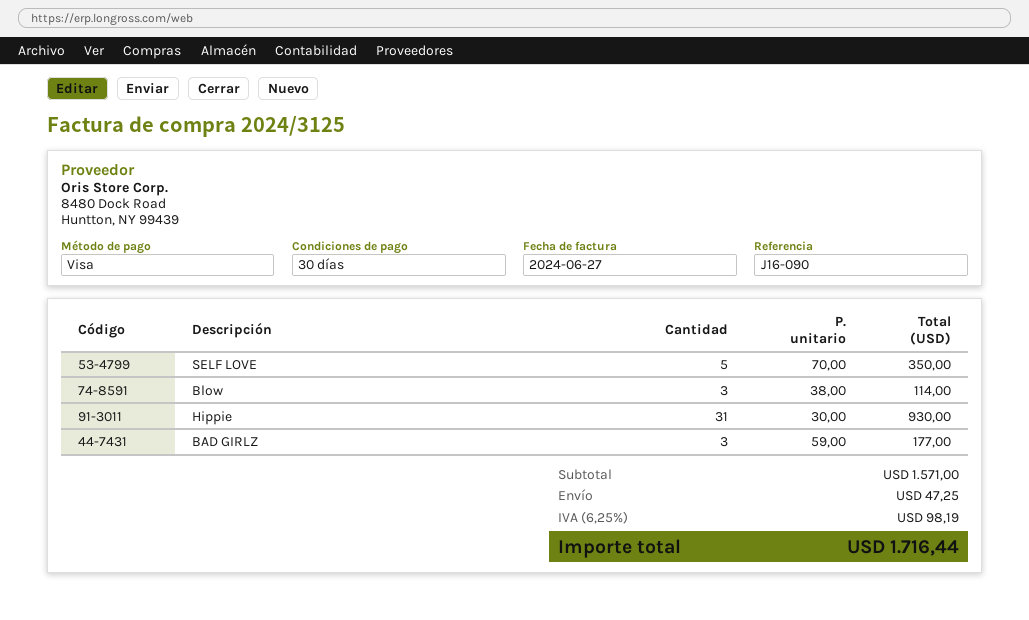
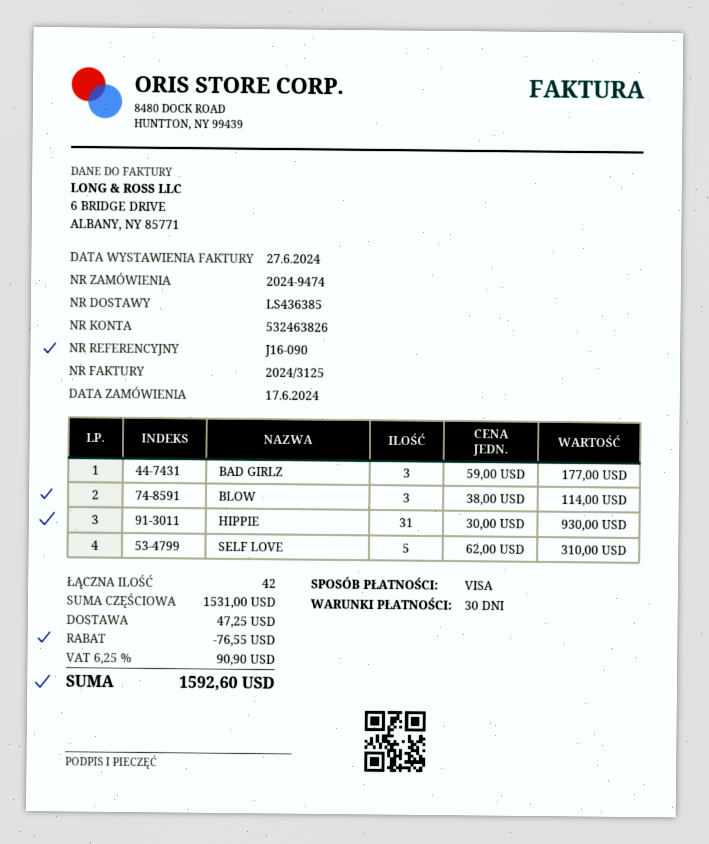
SELF LOVE: 5 x 70.00 = 350.00 -> 5 x 62.00 = 310.00
subtotal: 1571.00 -> 1531.00
discount: none -> 76.55
tax: 6.25% = 98.19 -> 6.25% = 90.90
total: 1716.44 -> 1592.60

